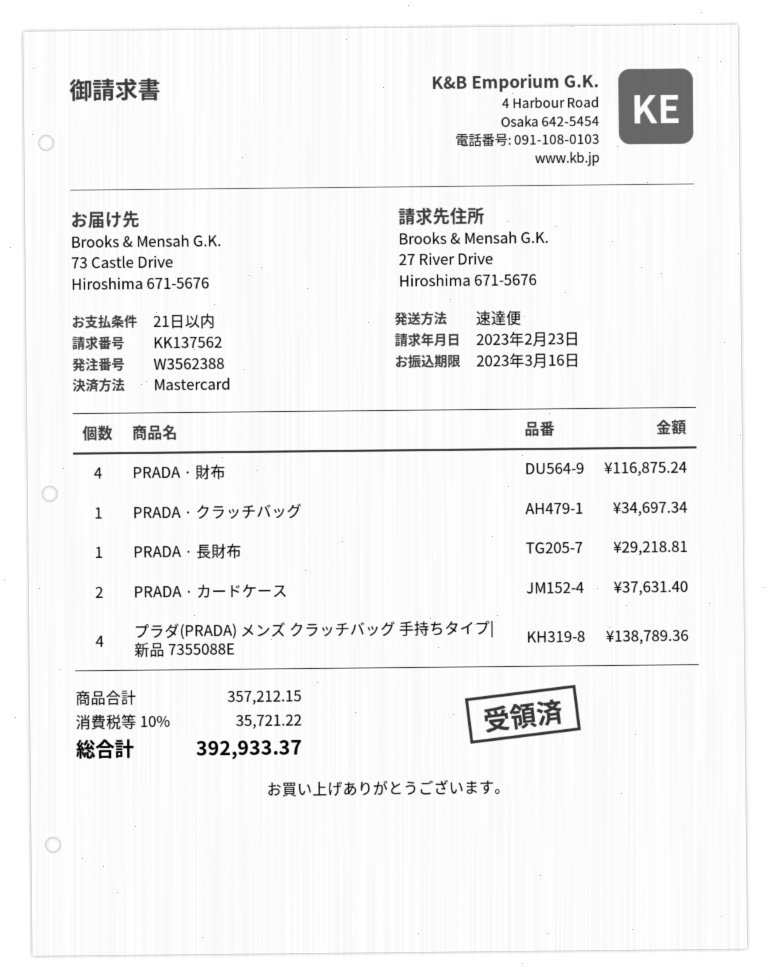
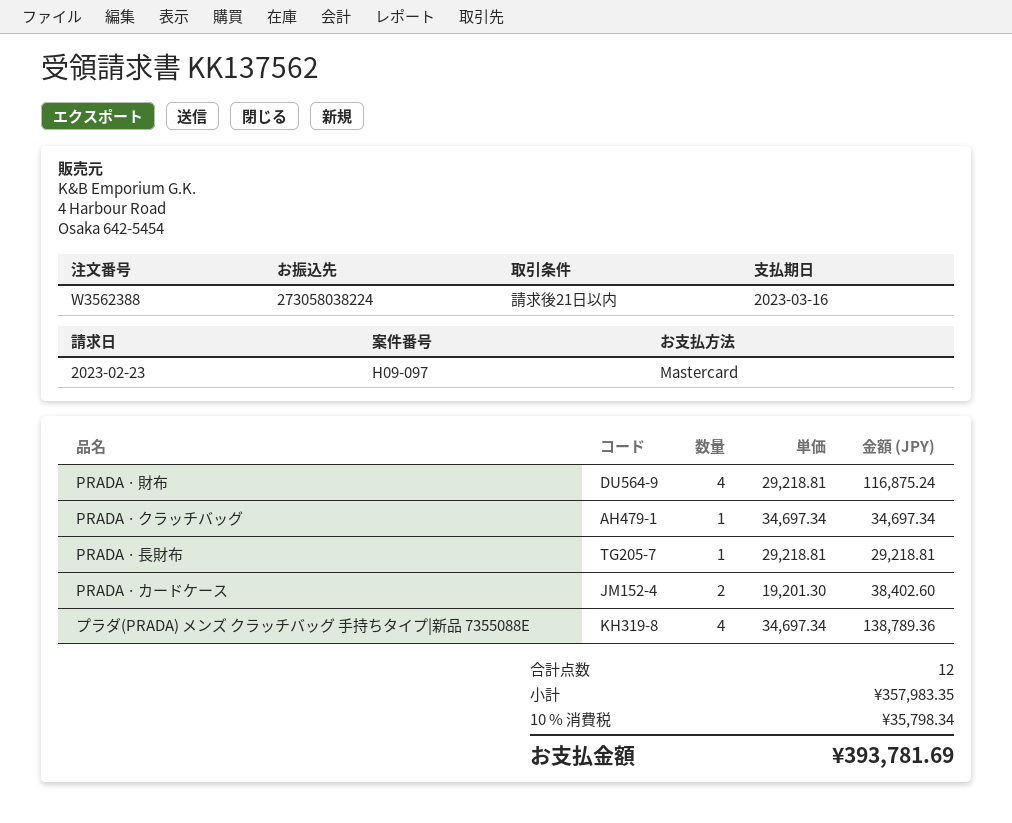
PRADA · カードケース: 2 for 37631.40 -> 2 for 38402.60
subtotal: 357212.15 -> 357983.35
tax: 10% = 35721.22 -> 10% = 35798.34
total: 392933.37 -> 393781.69

